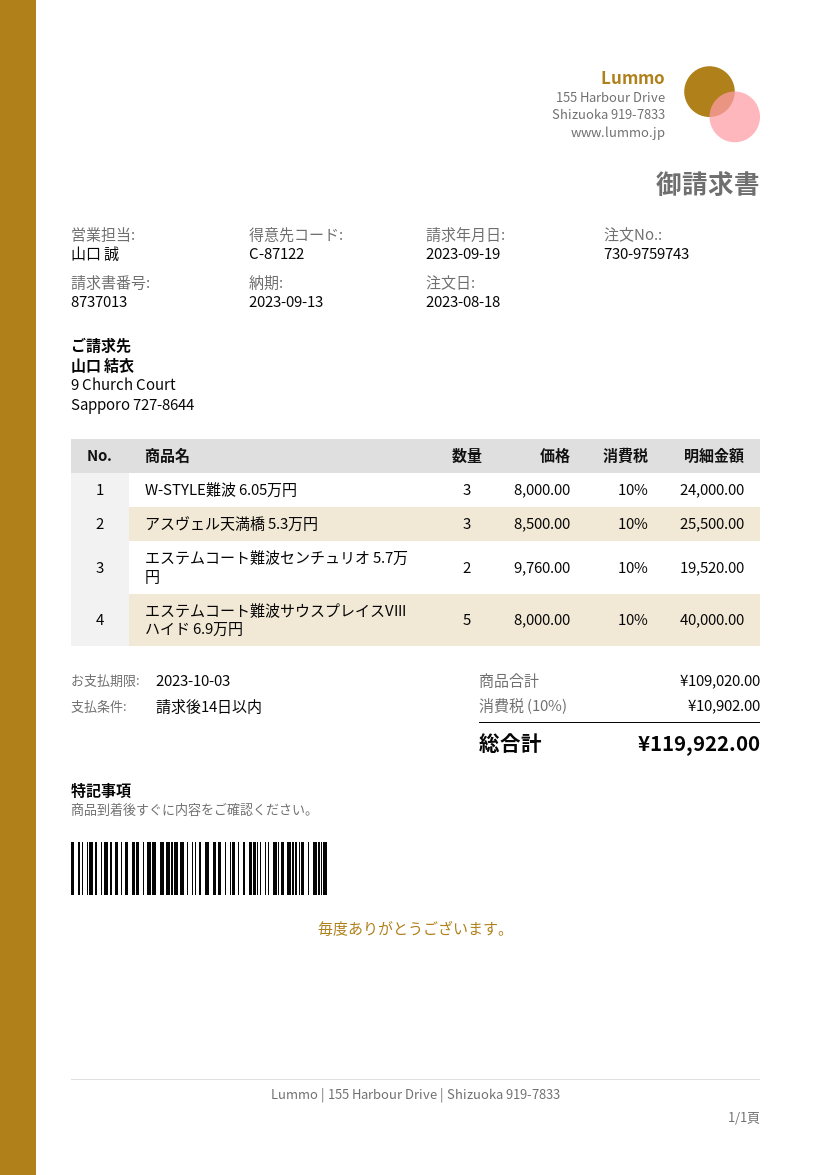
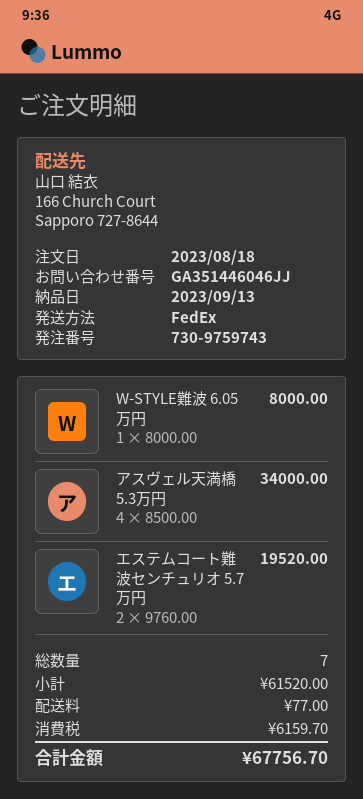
W-STYLE難波 6.05万円: 3 x 8000.00 = 24000.00 -> 1 x 8000.00 = 8000.00
アスヴェル天満橋 5.3万円: 3 x 8500.00 = 25500.00 -> 4 x 8500.00 = 34000.00
エステムコート難波サウスプレイスVIIIハイド 6.9万円: 5 x 8000.00 = 40000.00 -> none
subtotal: 109020.00 -> 61520.00
shipping: none -> 77.00
tax: 10902.00 -> 6159.70
total: 119922.00 -> 67756.70

